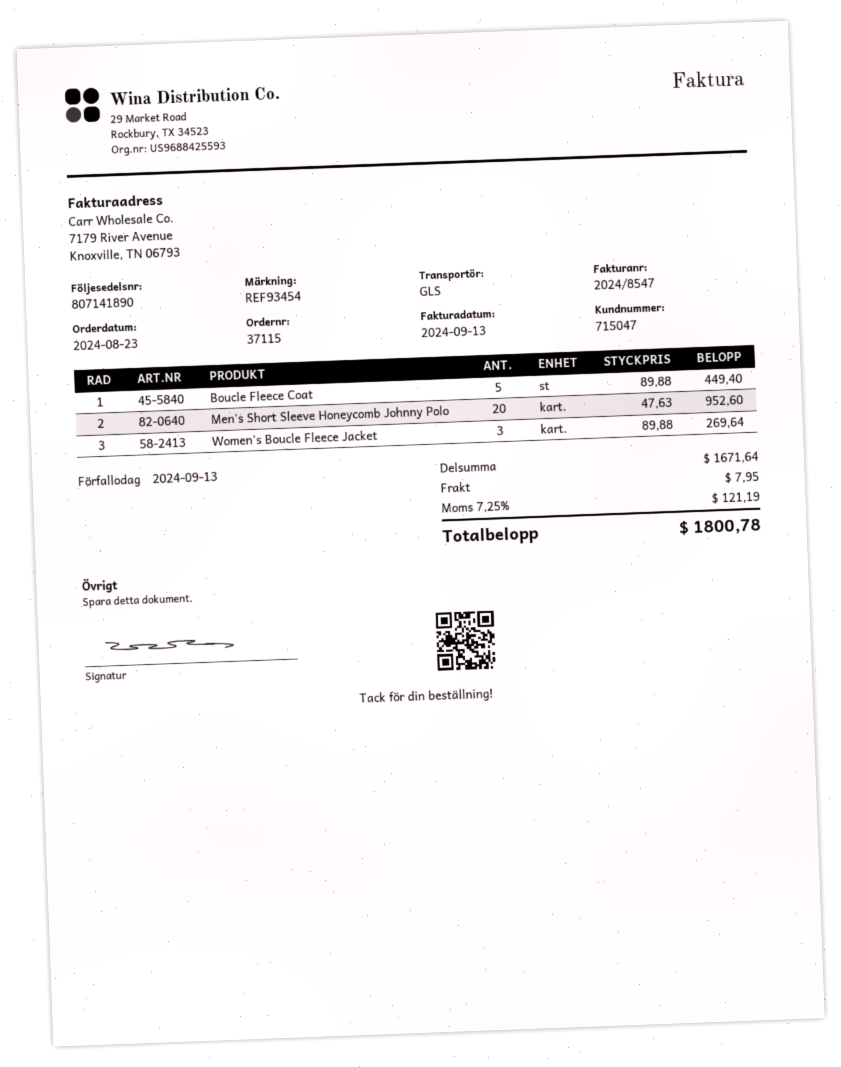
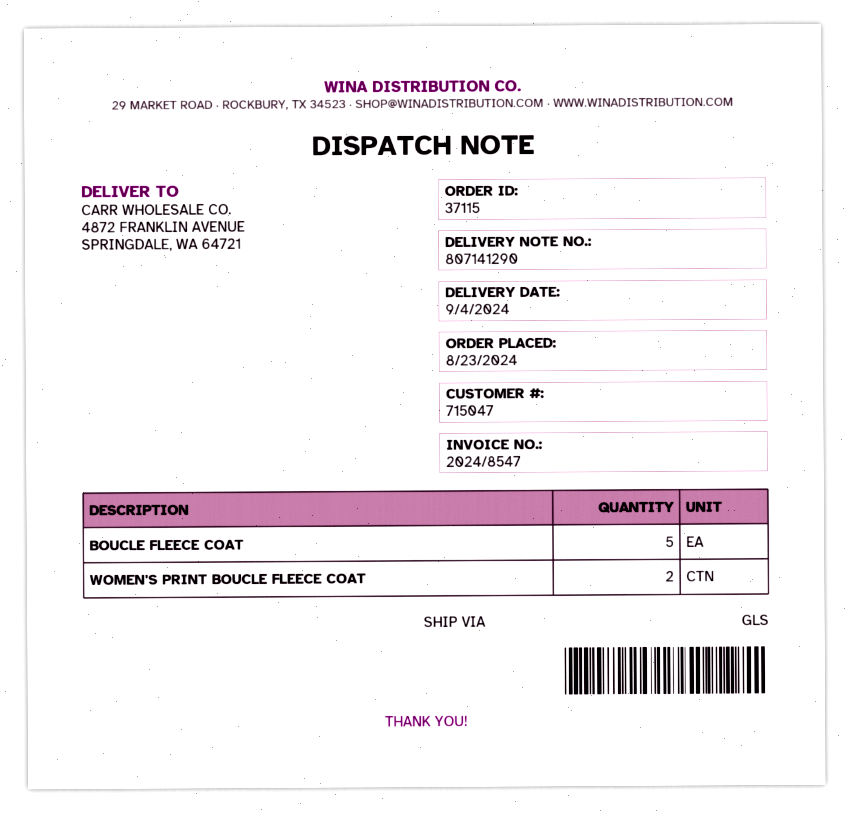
delivery note number: 807141890 -> 807141290
Men's Short Sleeve Honeycomb Johnny Polo: 20 -> none
Women's Boucle Fleece Jacket: 3 -> none
WOMEN'S PRINT BOUCLE FLEECE COAT: none -> 2

